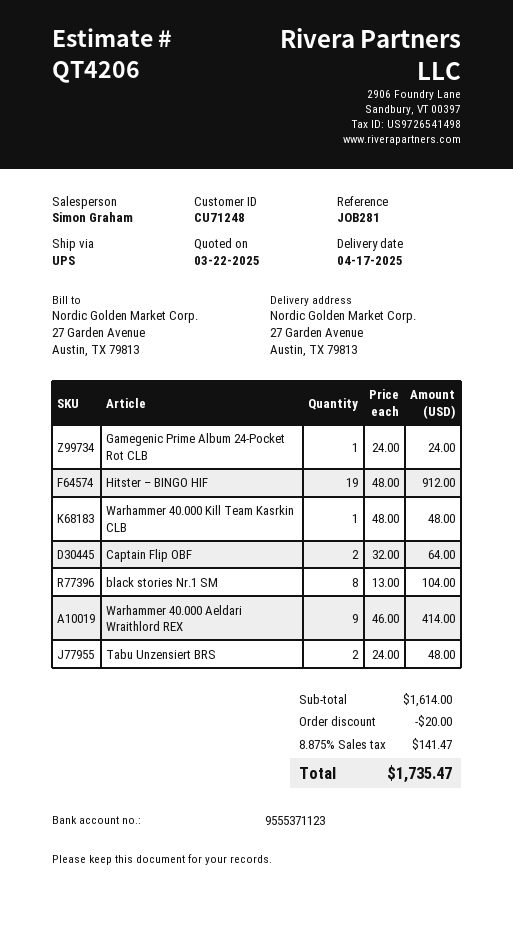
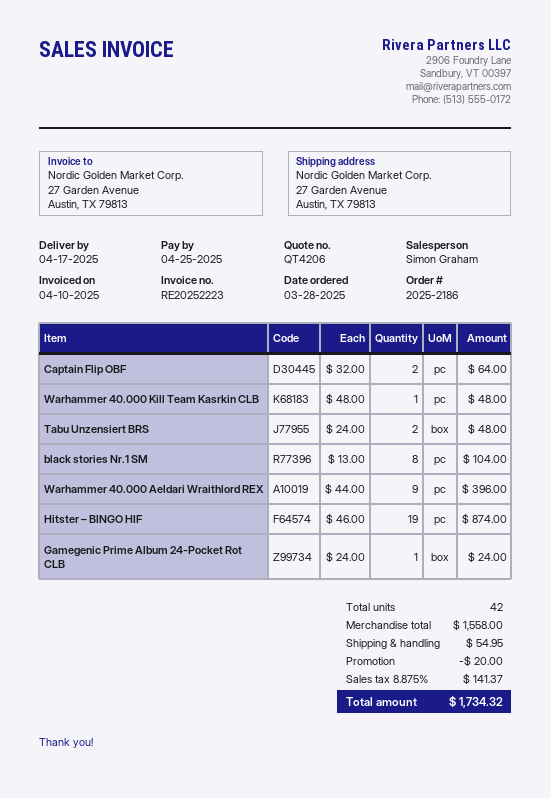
Hitster – BINGO HIF: 19 x 48.00 = 912.00 -> 19 x 46.00 = 874.00
Warhammer 40.000 Aeldari Wraithlord REX: 9 x 46.00 = 414.00 -> 9 x 44.00 = 396.00
subtotal: 1614.00 -> 1558.00
shipping: none -> 54.95
tax: 8.875% = 141.47 -> 8.875% = 141.37
total: 1735.47 -> 1734.32

